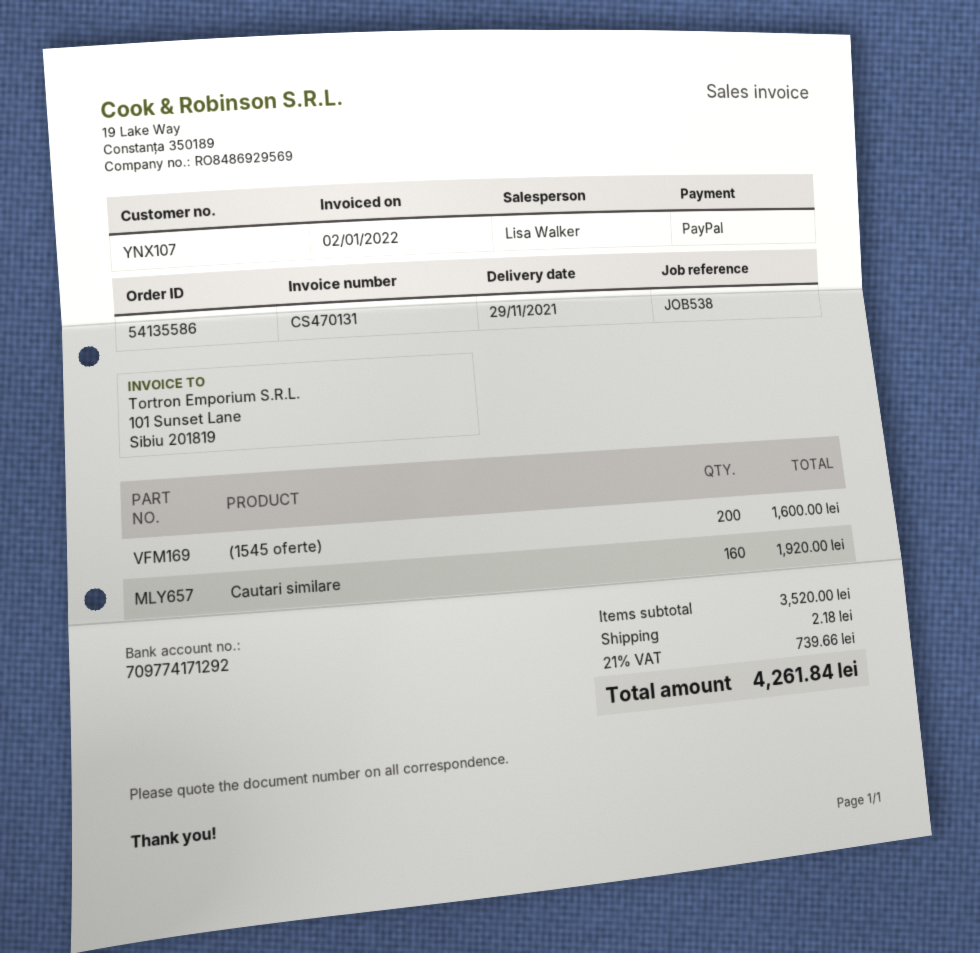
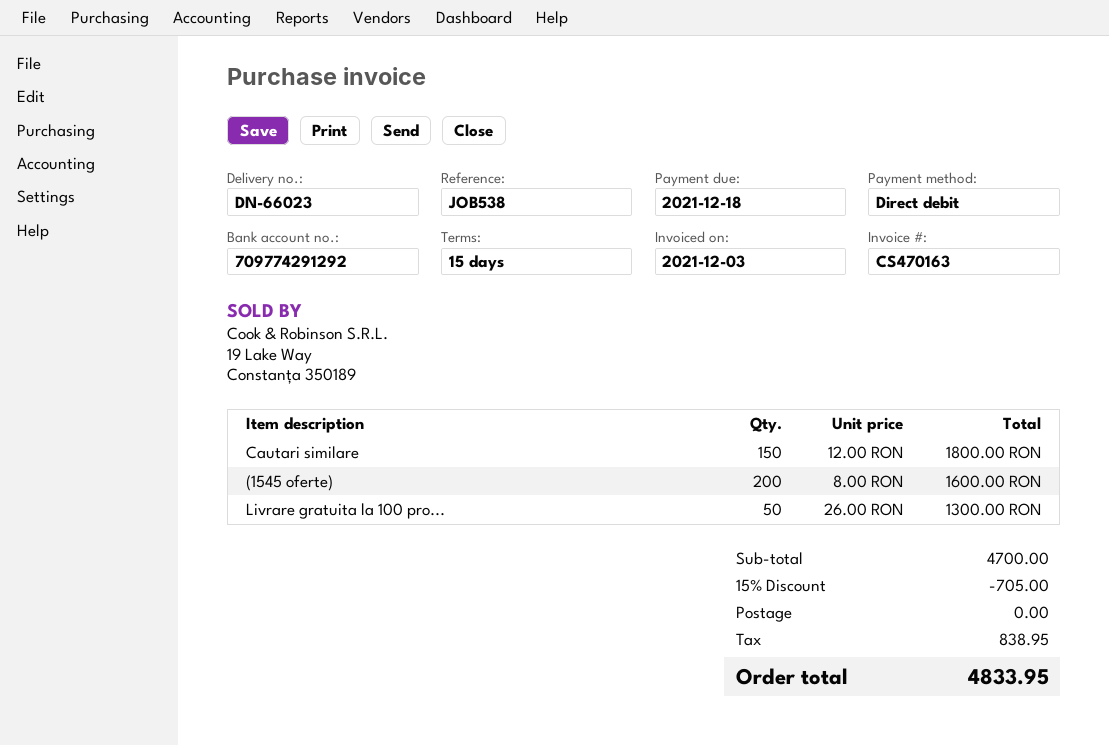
invoice number: CS470131 -> CS470163
invoice date: 2022-01-02 -> 2021-12-03
payment method: PayPal -> direct debit
bank account: 709774171292 -> 709774291292
Cautari similare: 160 for 1920.00 -> 150 for 1800.00
Livrare gratuita la 100 pro...: none -> 50 for 1300.00
subtotal: 3520.00 -> 4700.00
discount: none -> 15% = 705.00
shipping: 2.18 -> 0.00
tax: 739.66 -> 838.95
total: 4261.84 -> 4833.95

